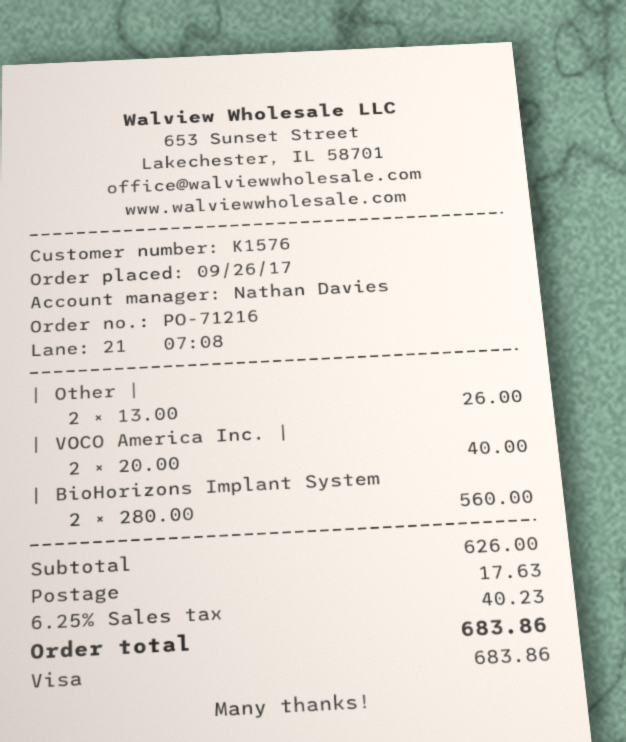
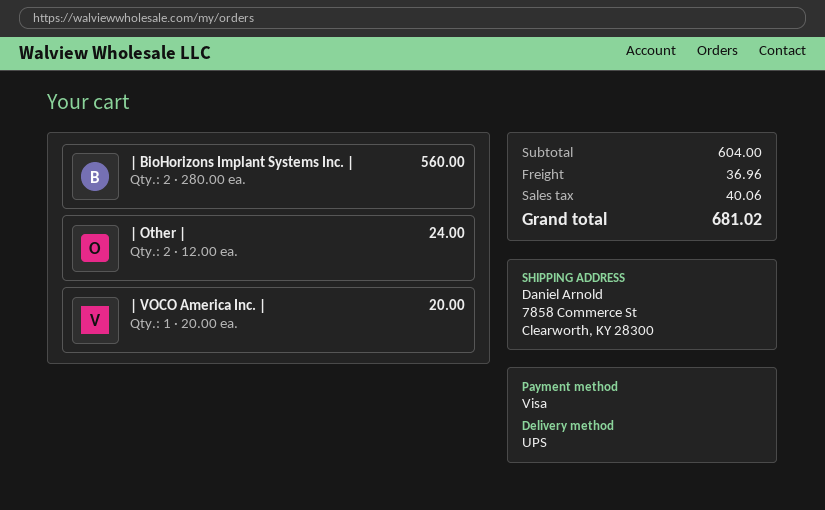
| Other |: 2 x 13.00 = 26.00 -> 2 x 12.00 = 24.00
| VOCO America Inc. |: 2 x 20.00 = 40.00 -> 1 x 20.00 = 20.00
subtotal: 626.00 -> 604.00
shipping: 17.63 -> 36.96
tax: 40.23 -> 40.06
total: 683.86 -> 681.02

